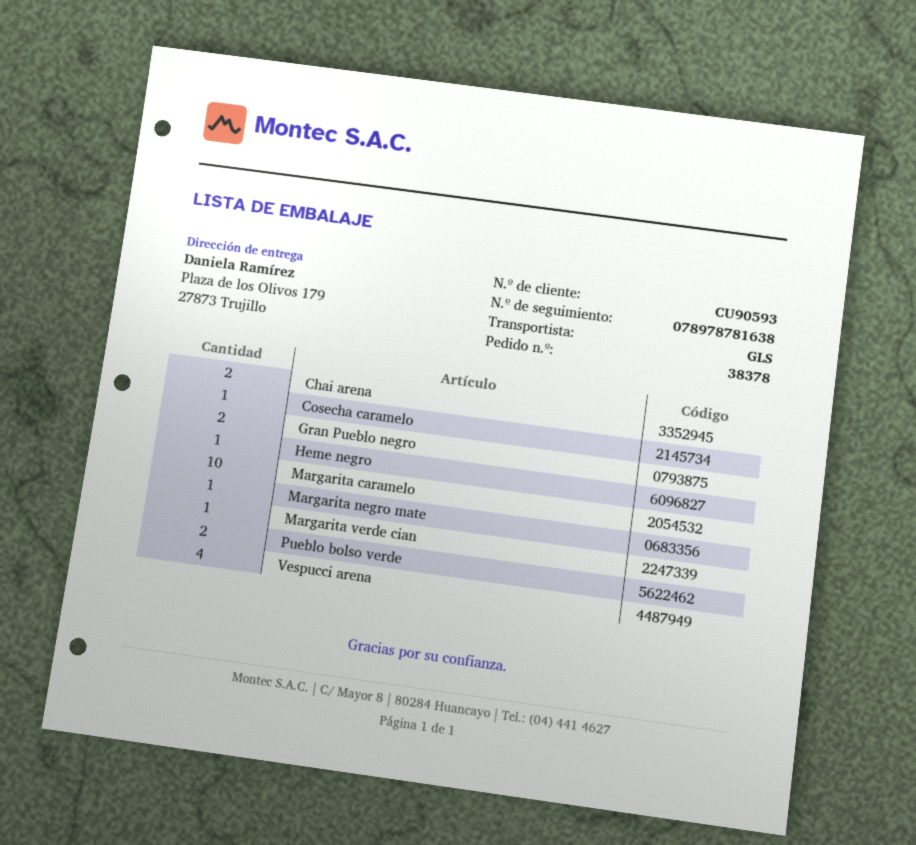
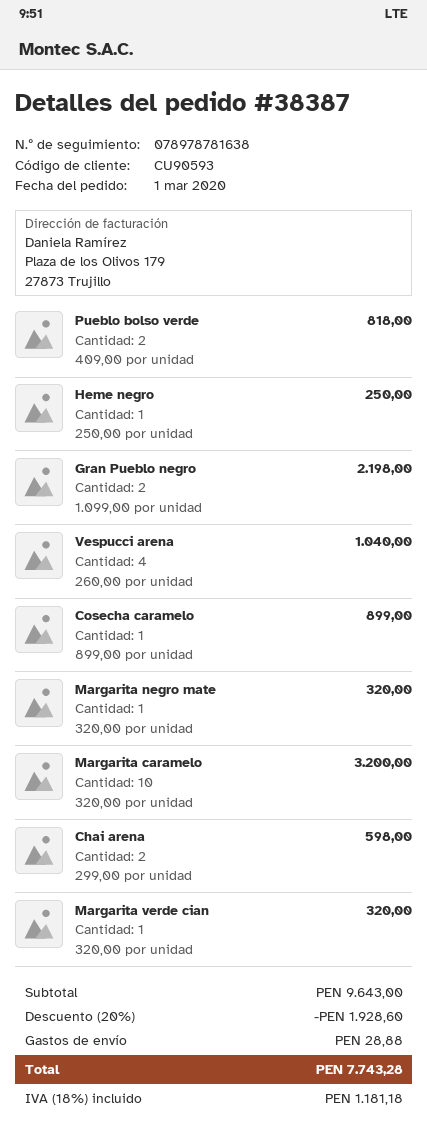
order number: 38378 -> 38387

